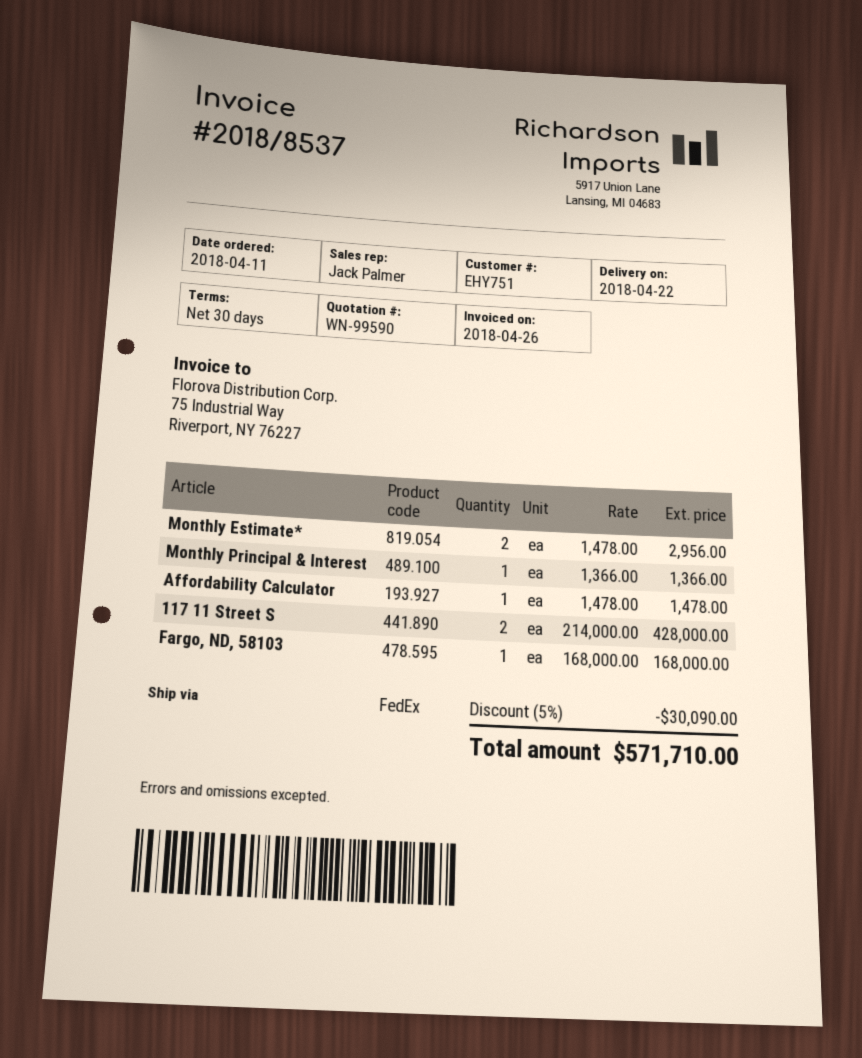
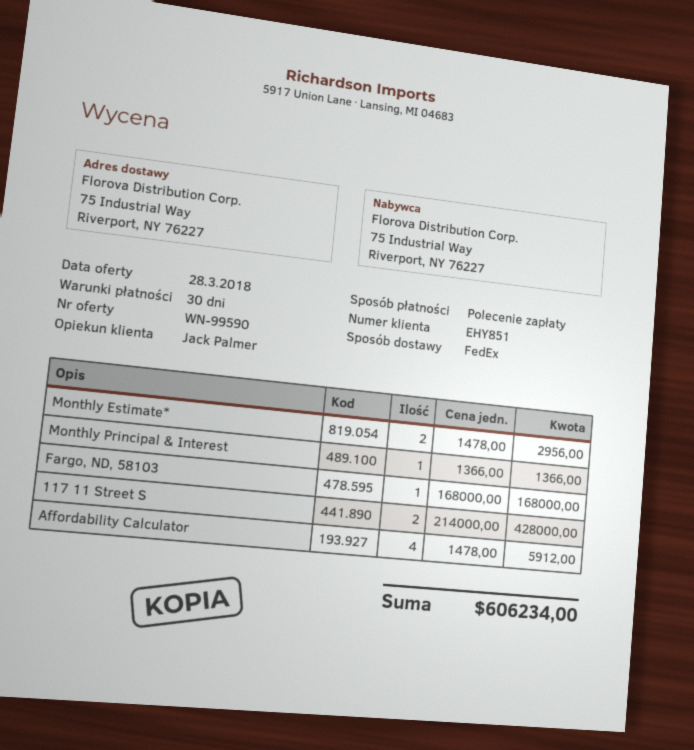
customer number: EHY751 -> EHY851
Affordability Calculator: 1 x 1478.00 = 1478.00 -> 4 x 1478.00 = 5912.00
discount: 5% = 30090.00 -> none
total: 571710.00 -> 606234.00

